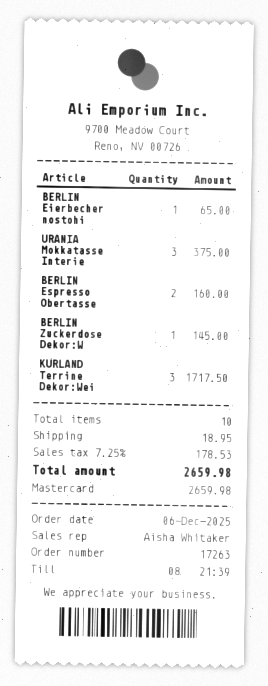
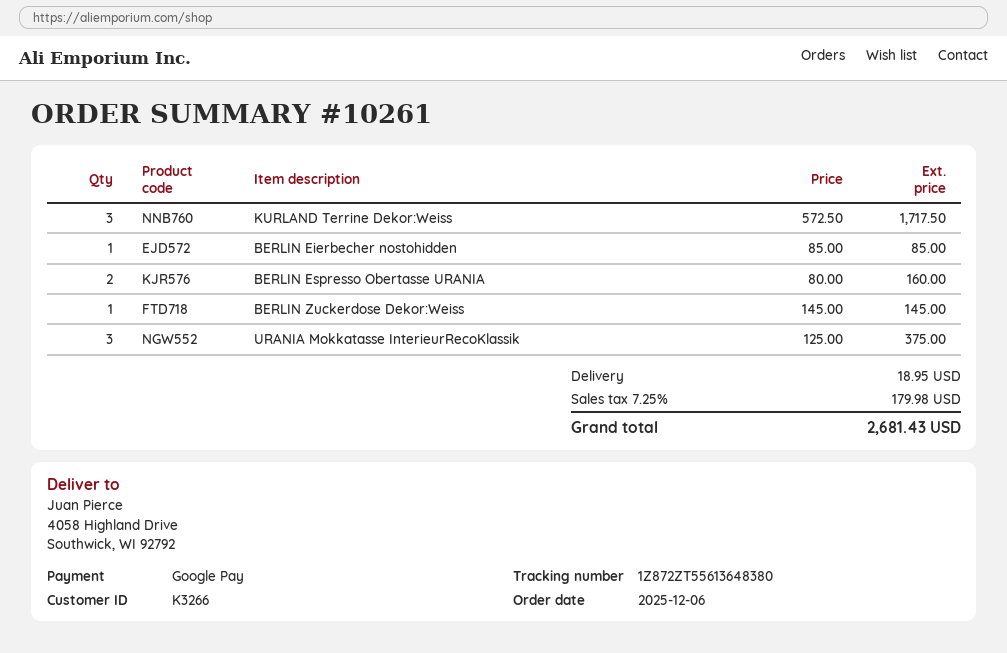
order number: 17263 -> 10261
payment method: Mastercard -> Google Pay
BERLIN Eierbecher nostohi: 1 for 65.00 -> 1 for 85.00
tax: 7.25% = 178.53 -> 7.25% = 179.98
total: 2659.98 -> 2681.43

